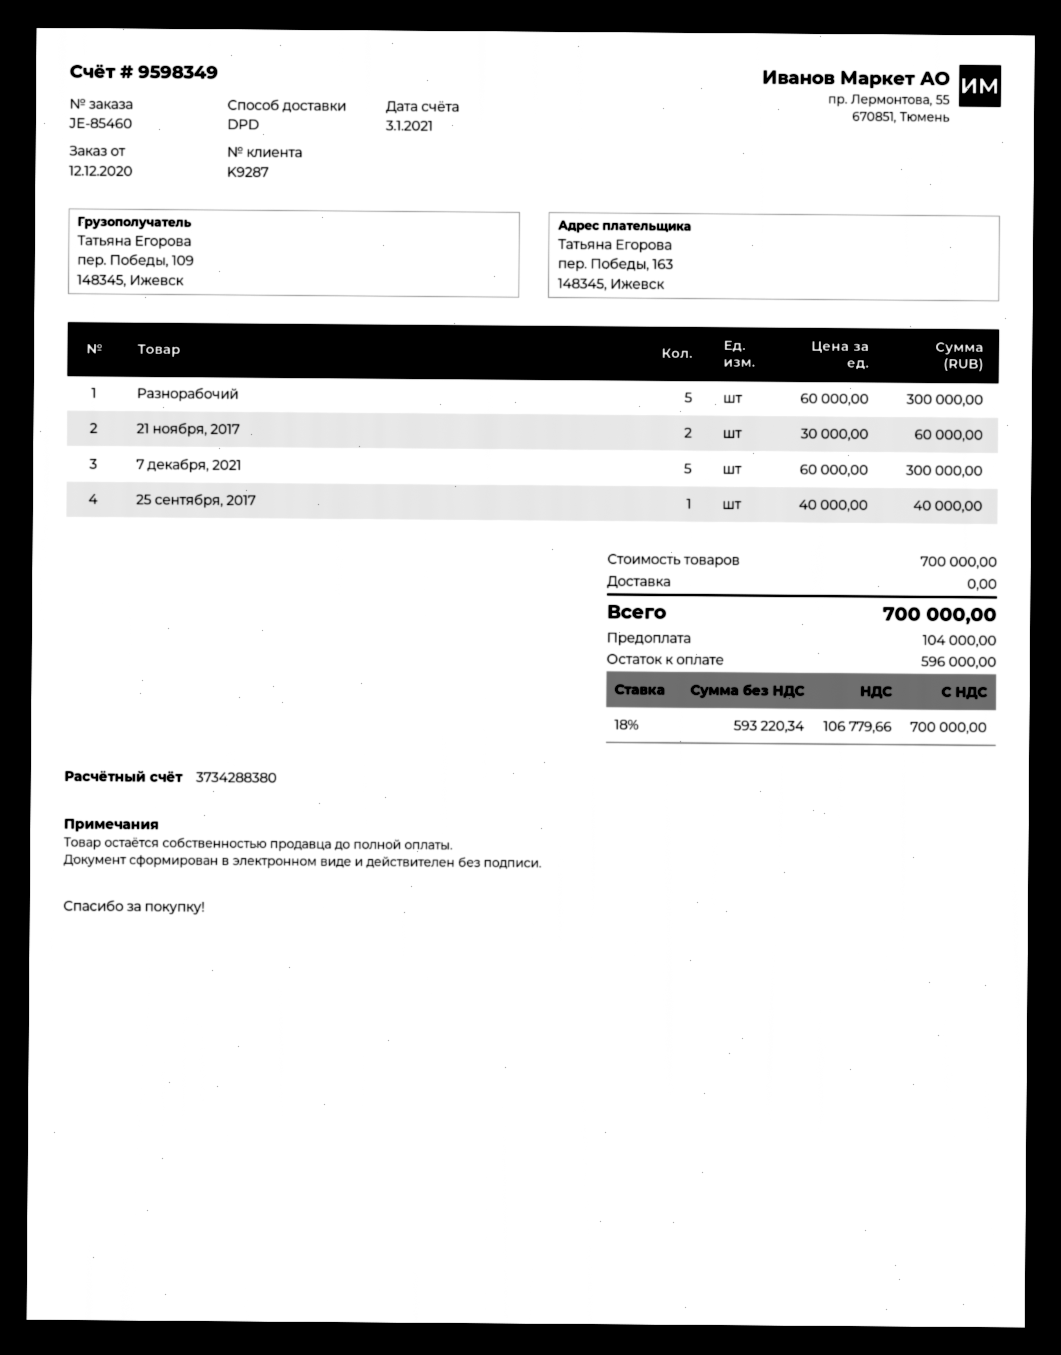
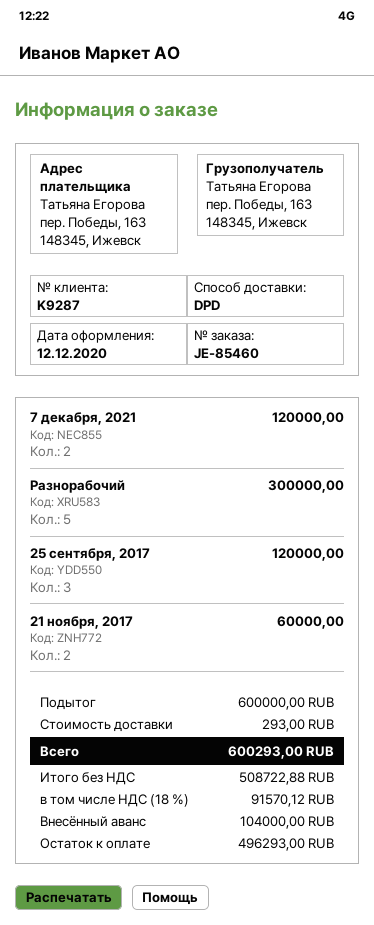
ship to: пер. Победы, 109, 148345, Ижевск -> пер. Победы, 163, 148345, Ижевск
7 декабря, 2021: 5 for 300000.00 -> 2 for 120000.00
25 сентября, 2017: 1 for 40000.00 -> 3 for 120000.00
subtotal: 700000.00 -> 600000.00
shipping: 0.00 -> 293.00
net: 593220.34 -> 508722.88
tax: 18% = 106779.66 -> 18% = 91570.12
total: 700000.00 -> 600293.00
balance: 596000.00 -> 496293.00

